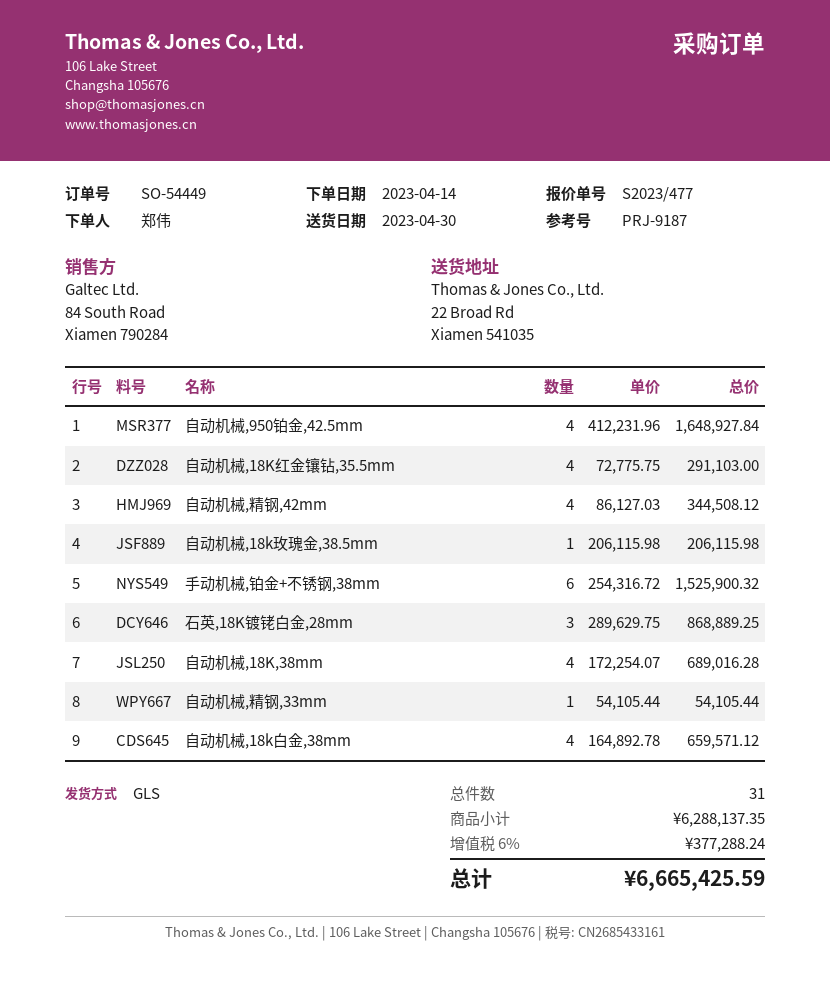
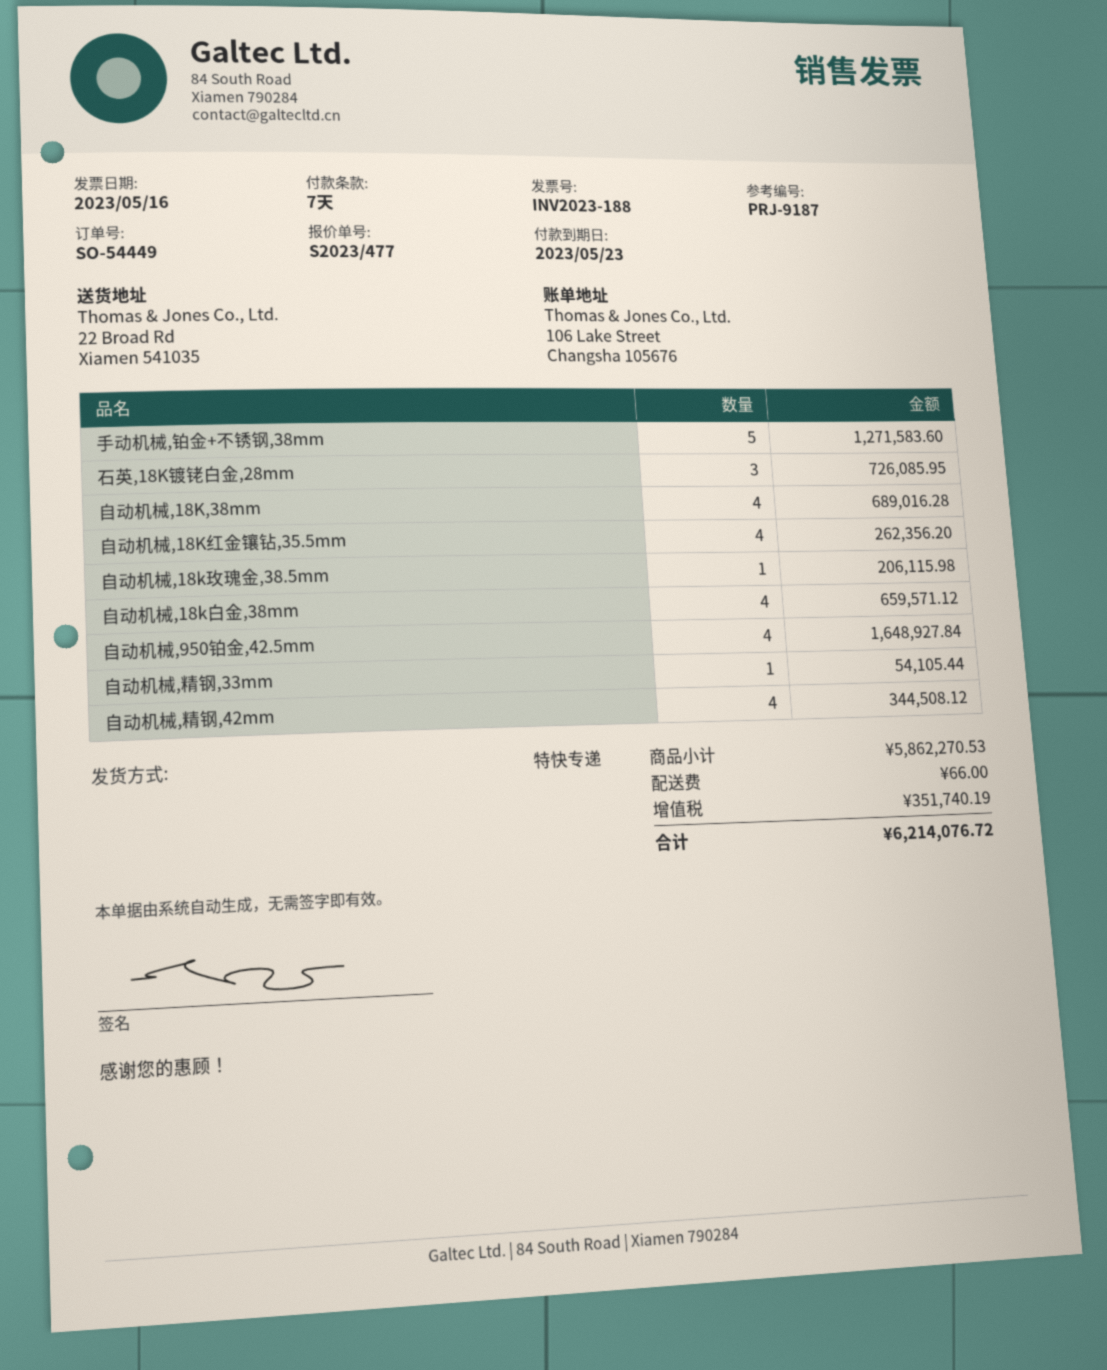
shipping method: GLS -> express
自动机械,18K红金镶钻,35.5mm: 4 for 291103.00 -> 4 for 262356.20
手动机械,铂金+不锈钢,38mm: 6 for 1525900.32 -> 5 for 1271583.60
石英,18K镀铑白金,28mm: 3 for 868889.25 -> 3 for 726085.95
subtotal: 6288137.35 -> 5862270.53
shipping: none -> 66.00
tax: 377288.24 -> 351740.19
total: 6665425.59 -> 6214076.72

